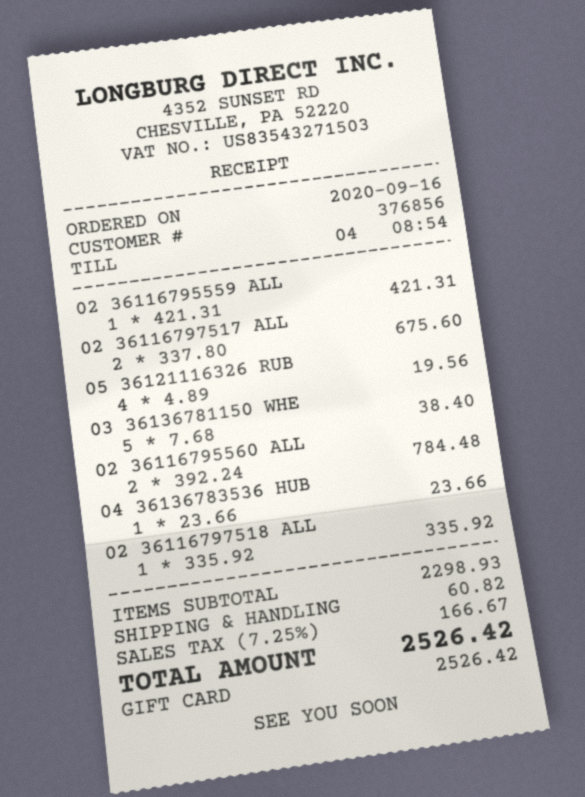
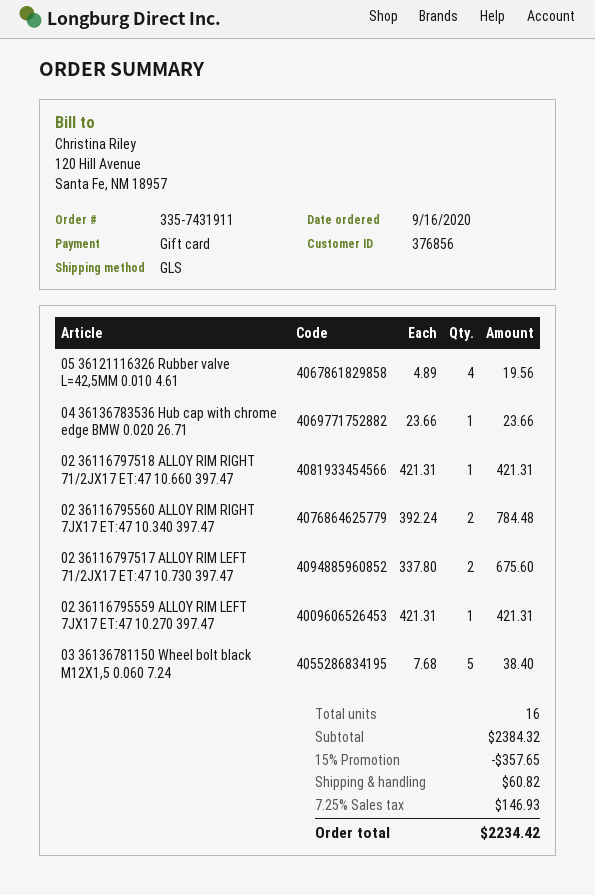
02 36116797518 ALL: 1 x 335.92 = 335.92 -> 1 x 421.31 = 421.31
subtotal: 2298.93 -> 2384.32
discount: none -> 15% = 357.65
tax: 7.25% = 166.67 -> 7.25% = 146.93
total: 2526.42 -> 2234.42

